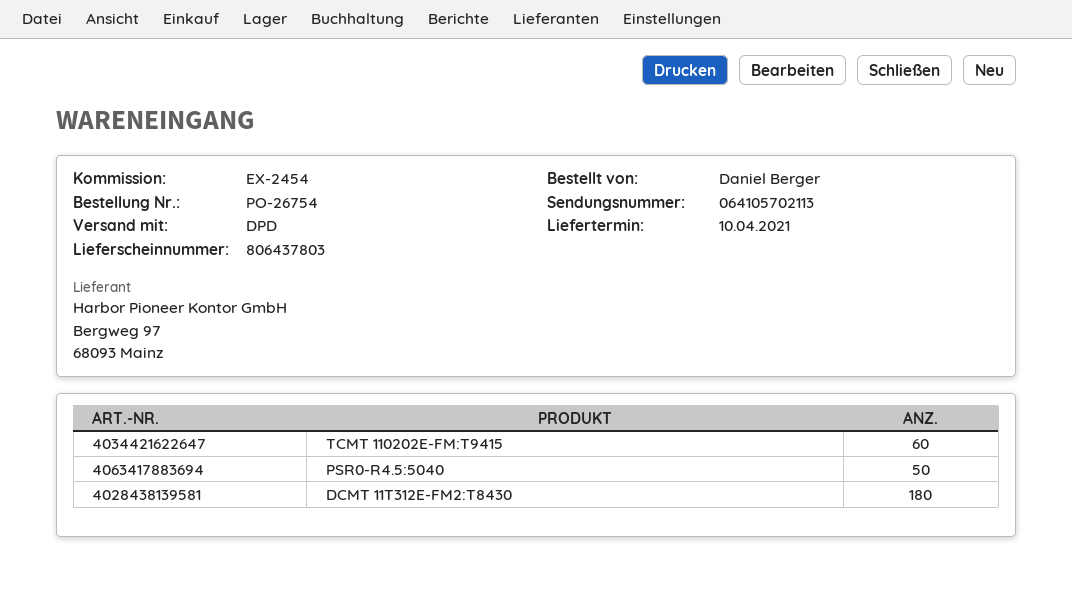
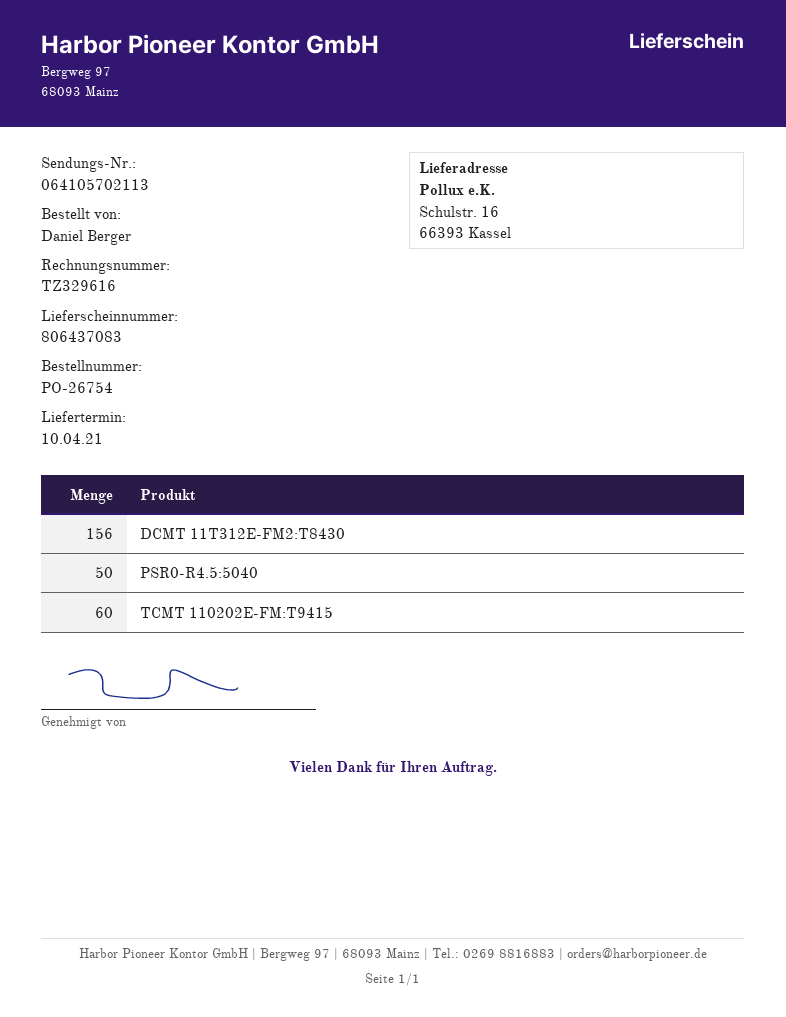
delivery note number: 806437803 -> 806437083
DCMT 11T312E-FM2:T8430: 180 -> 156

